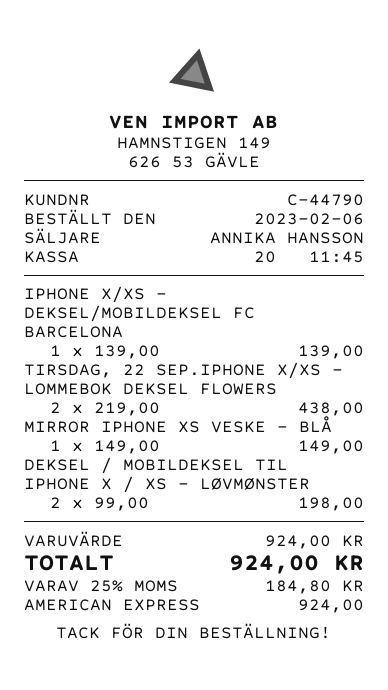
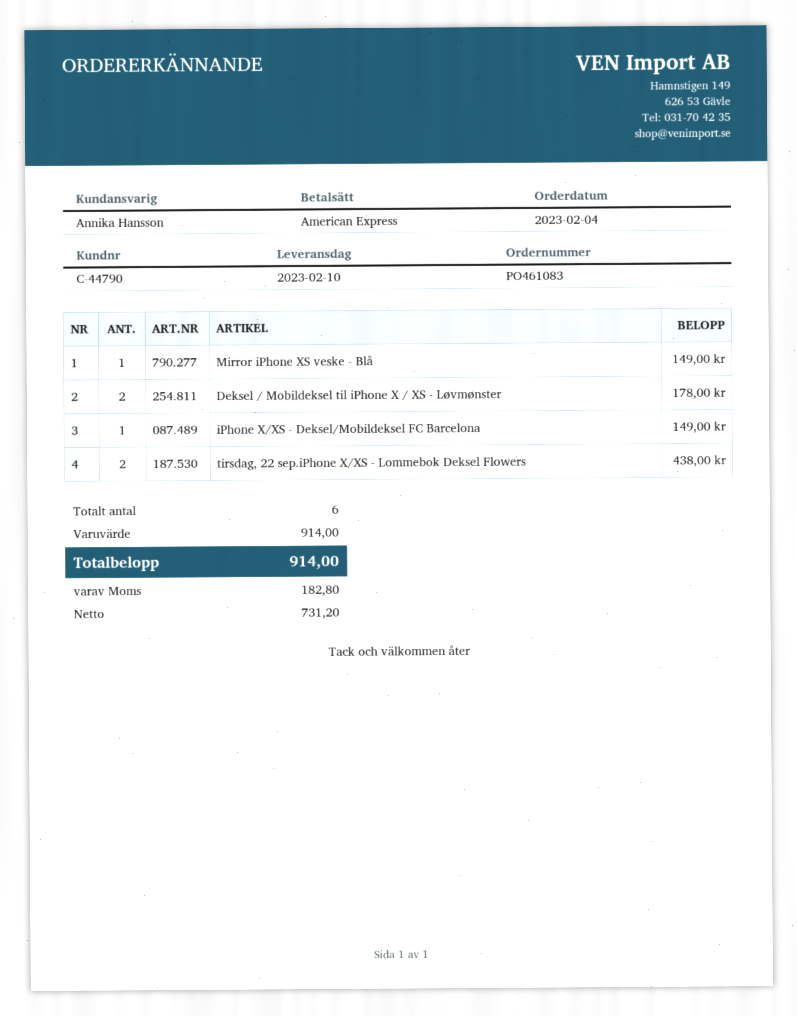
order date: 2023-02-06 -> 2023-02-04
IPHONE X/XS - DEKSEL/MOBILDEKSEL FC BARCELONA: 1 for 139.00 -> 1 for 149.00
DEKSEL / MOBILDEKSEL TIL IPHONE X / XS - LØVMØNSTER: 2 for 198.00 -> 2 for 178.00
subtotal: 924.00 -> 914.00
tax: 184.80 -> 182.80
total: 924.00 -> 914.00

